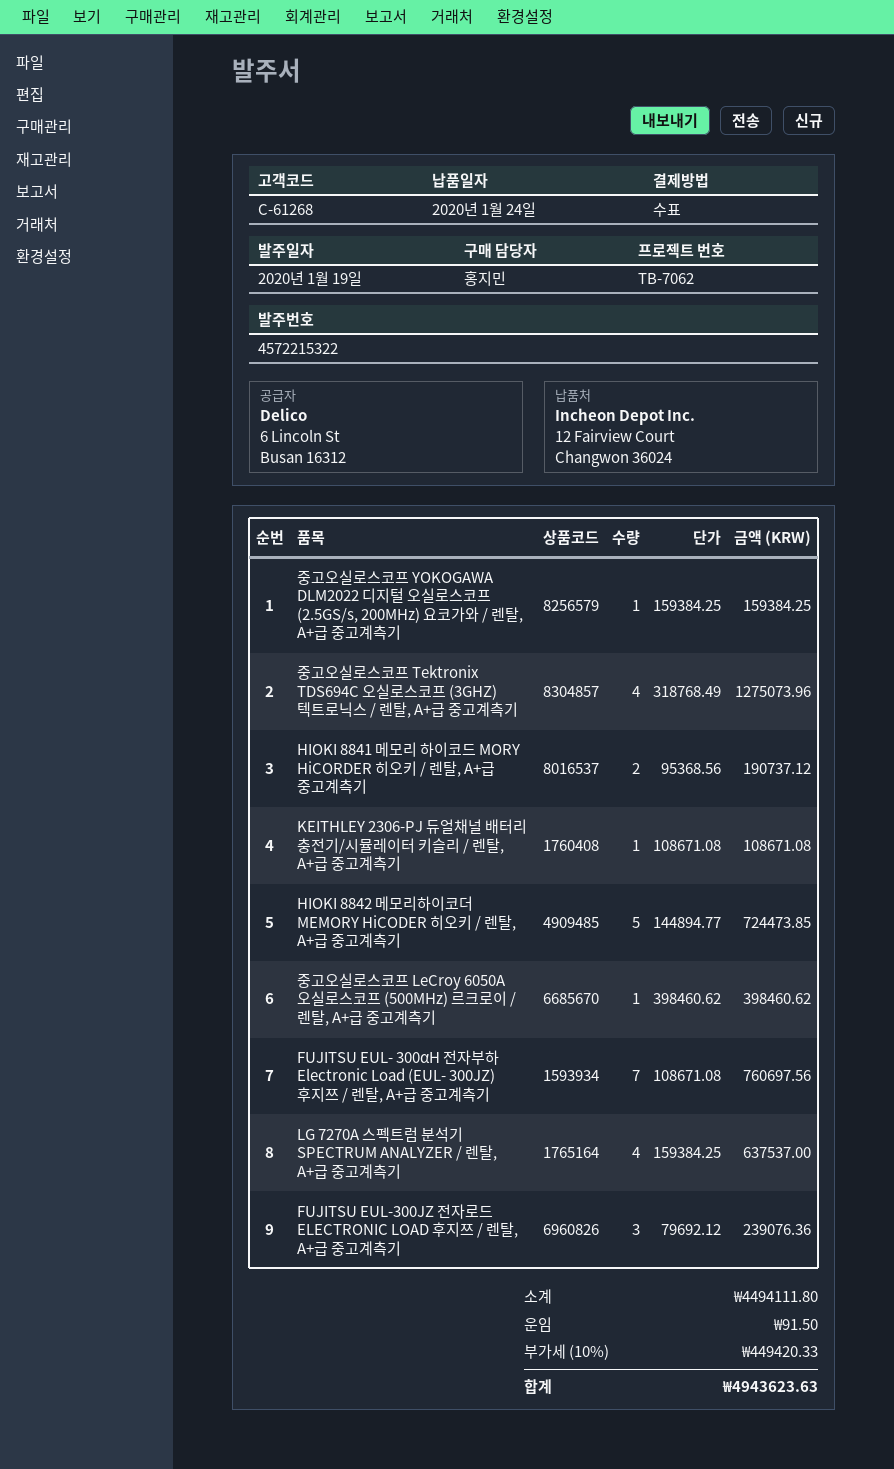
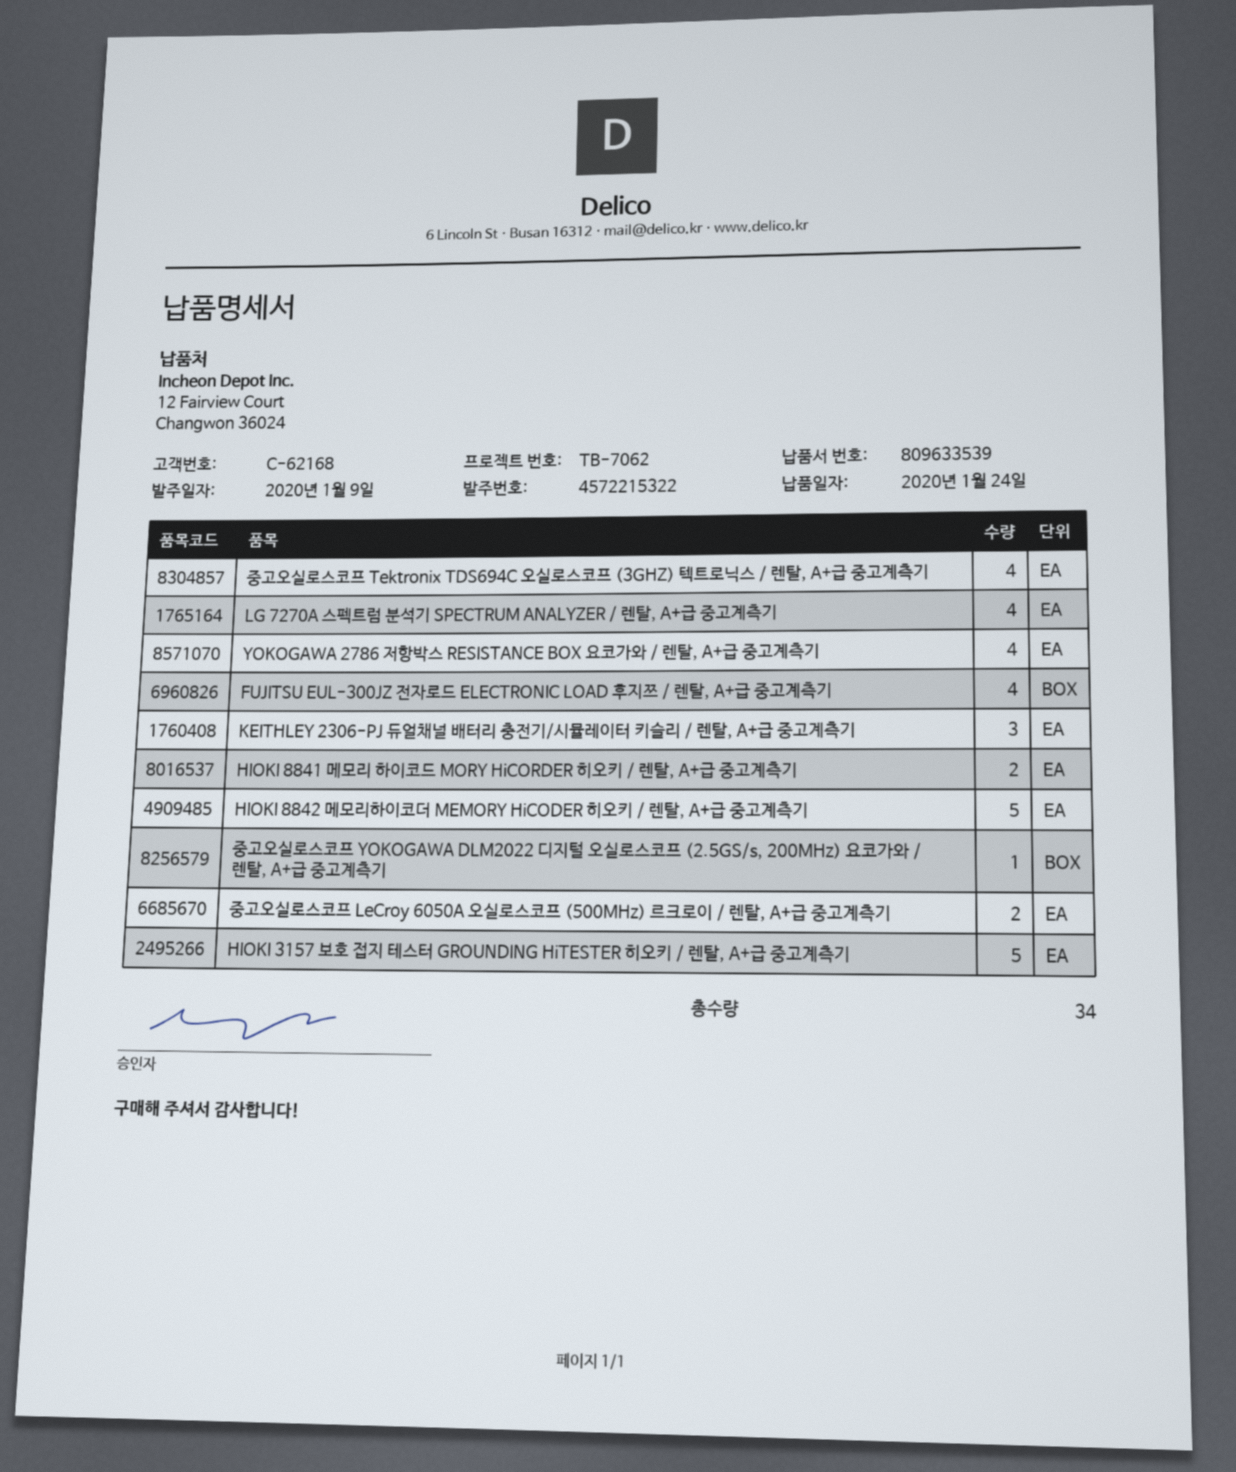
order date: 2020-01-19 -> 2020-01-09
customer number: C-61268 -> C-62168
KEITHLEY 2306-PJ 듀얼채널 배터리 충전기/시뮬레이터 키슬리 / 렌탈, A+급 중고계측기: 1 -> 3
중고오실로스코프 LeCroy 6050A 오실로스코프 (500MHz) 르크로이 / 렌탈, A+급 중고계측기: 1 -> 2
FUJITSU EUL- 300αH 전자부하 Electronic Load (EUL- 300JZ) 후지쯔 / 렌탈, A+급 중고계측기: 7 -> none
FUJITSU EUL-300JZ 전자로드 ELECTRONIC LOAD 후지쯔 / 렌탈, A+급 중고계측기: 3 -> 4
YOKOGAWA 2786 저항박스 RESISTANCE BOX 요코가와 / 렌탈, A+급 중고계측기: none -> 4
HIOKI 3157 보호 접지 테스터 GROUNDING HiTESTER 히오키 / 렌탈, A+급 중고계측기: none -> 5

